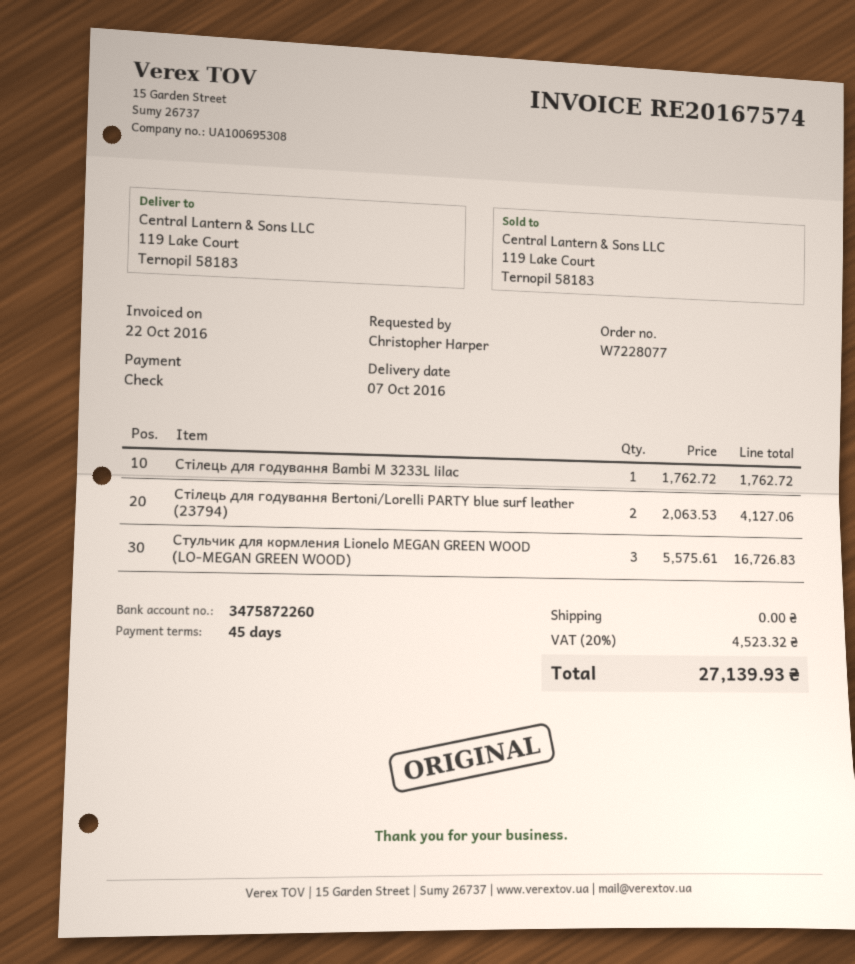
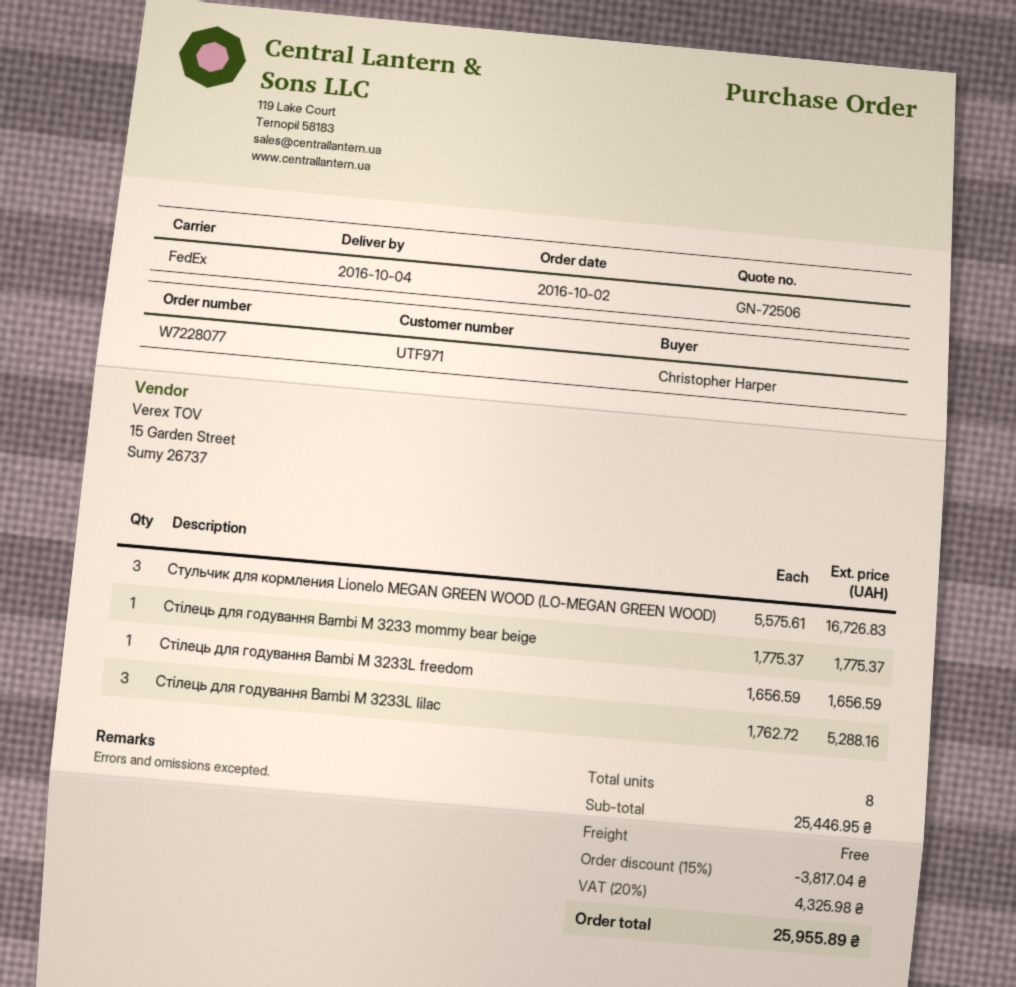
delivery date: 2016-10-07 -> 2016-10-04
Стілець для годування Bambi M 3233L lilac: 1 x 1762.72 = 1762.72 -> 3 x 1762.72 = 5288.16
Стілець для годування Bertoni/Lorelli PARTY blue surf leather (23794): 2 x 2063.53 = 4127.06 -> none
Стілець для годування Bambi M 3233 mommy bear beige: none -> 1 x 1775.37 = 1775.37
Стілець для годування Bambi M 3233L freedom: none -> 1 x 1656.59 = 1656.59
discount: none -> 15% = 3817.04
tax: 20% = 4523.32 -> 20% = 4325.98
total: 27139.93 -> 25955.89

